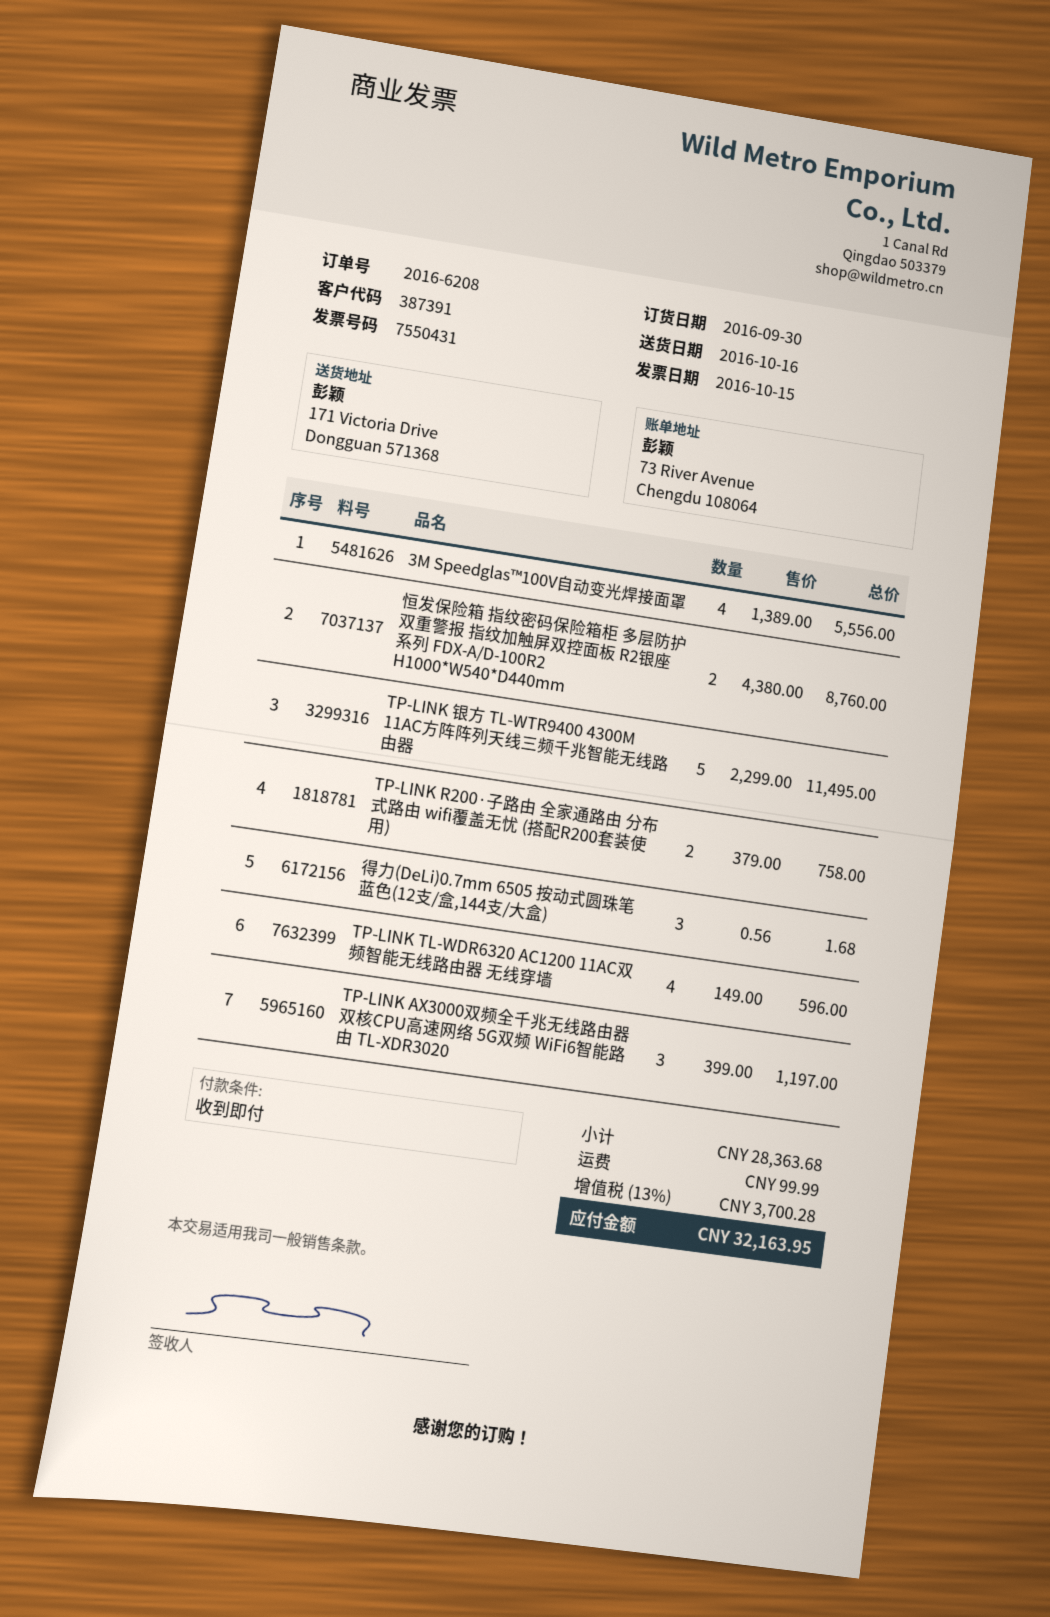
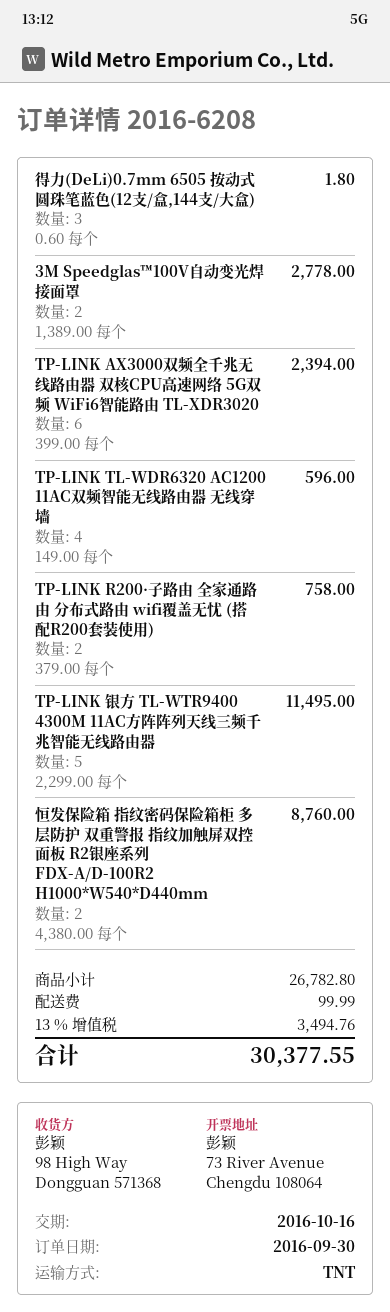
ship to: 171 Victoria Drive, Dongguan 571368 -> 98 High Way, Dongguan 571368
3M Speedglas™100V自动变光焊接面罩: 4 x 1389.00 = 5556.00 -> 2 x 1389.00 = 2778.00
得力(DeLi)0.7mm 6505 按动式圆珠笔蓝色(12支/盒,144支/大盒): 3 x 0.56 = 1.68 -> 3 x 0.60 = 1.80
TP-LINK AX3000双频全千兆无线路由器 双核CPU高速网络 5G双频 WiFi6智能路由 TL-XDR3020: 3 x 399.00 = 1197.00 -> 6 x 399.00 = 2394.00
subtotal: 28363.68 -> 26782.80
tax: 13% = 3700.28 -> 13% = 3494.76
total: 32163.95 -> 30377.55

